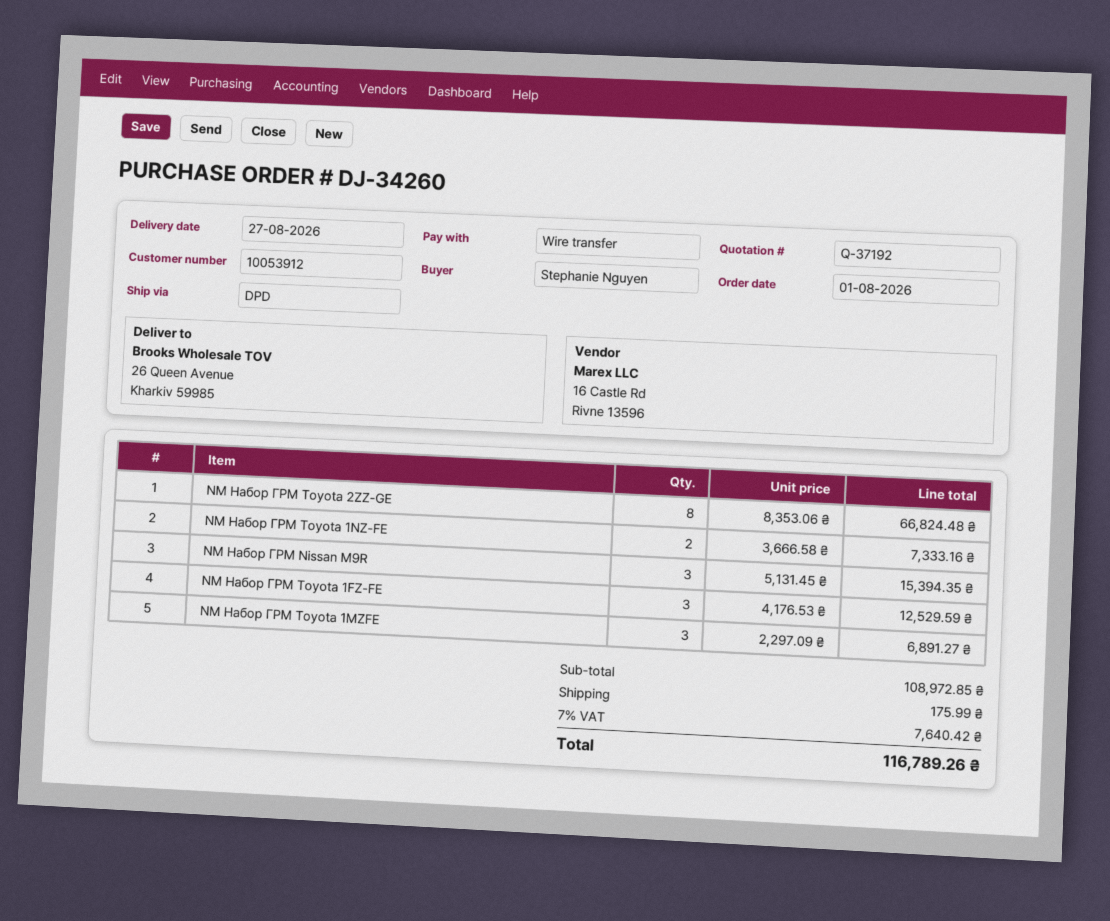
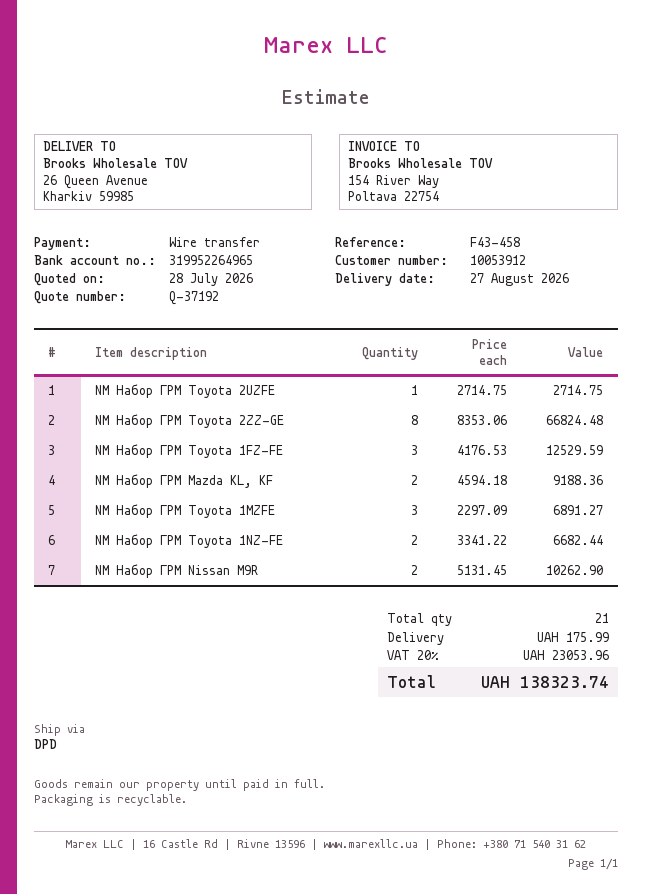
NM Набор ГРМ Toyota 1NZ-FE: 2 x 3666.58 = 7333.16 -> 2 x 3341.22 = 6682.44
NM Набор ГРМ Nissan M9R: 3 x 5131.45 = 15394.35 -> 2 x 5131.45 = 10262.90
NM Набор ГРМ Toyota 2UZFE: none -> 1 x 2714.75 = 2714.75
NM Набор ГРМ Mazda KL, KF: none -> 2 x 4594.18 = 9188.36
tax: 7% = 7640.42 -> 20% = 23053.96
total: 116789.26 -> 138323.74

